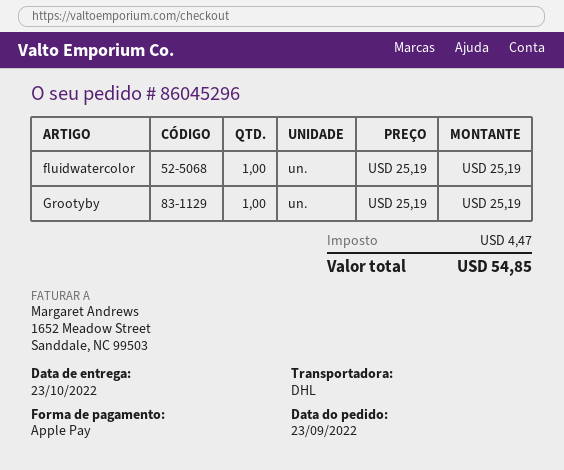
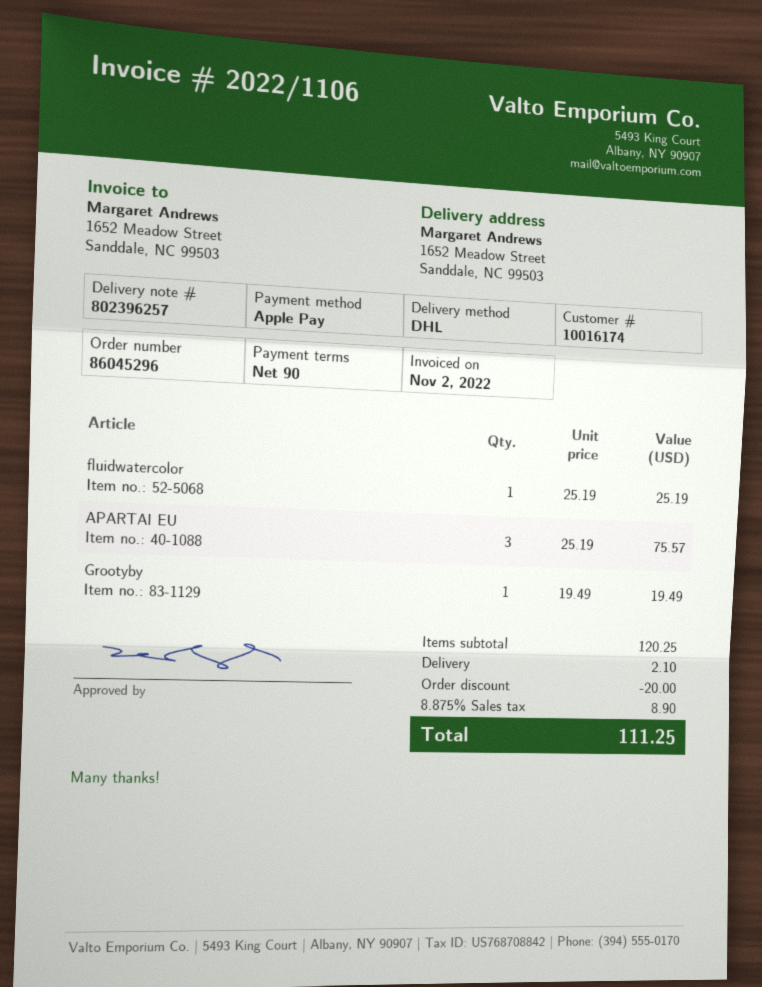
Grootyby: 1 x 25.19 = 25.19 -> 1 x 19.49 = 19.49
APARTAI EU: none -> 3 x 25.19 = 75.57
discount: none -> 20.00
shipping: none -> 2.10
tax: 4.47 -> 8.90
total: 54.85 -> 111.25

